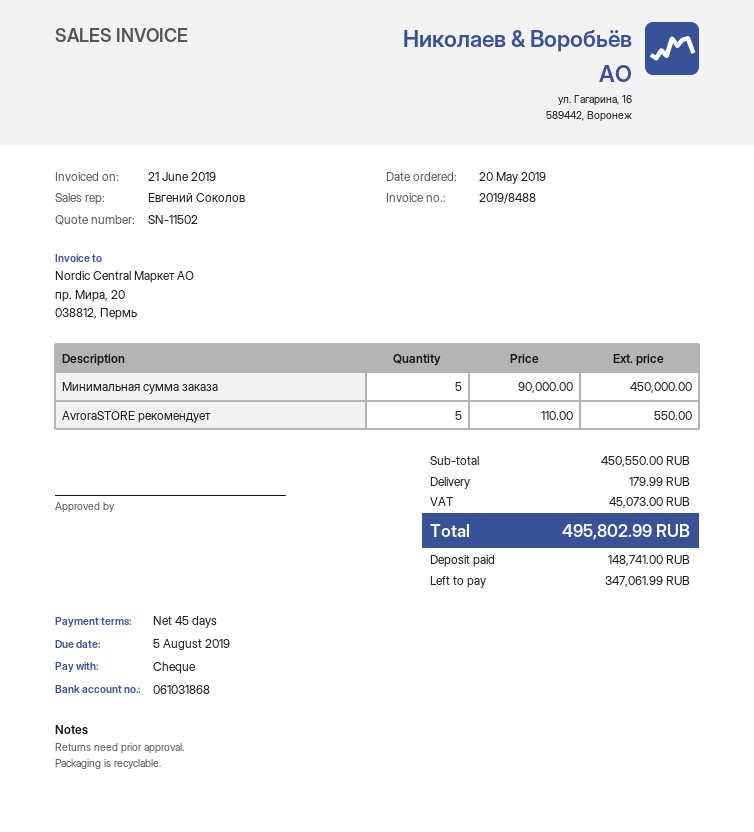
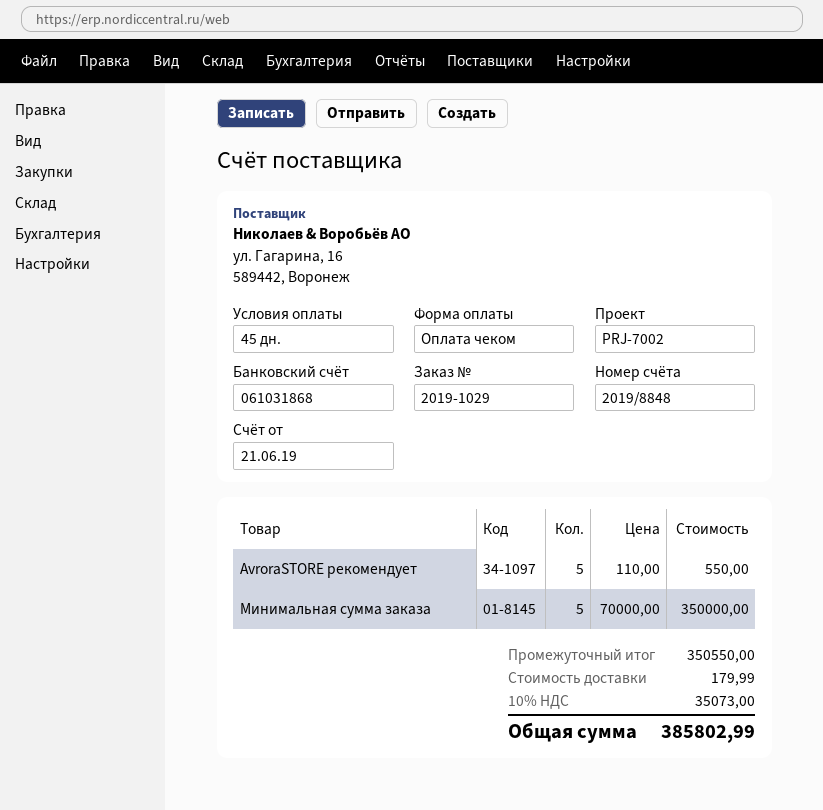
invoice number: 2019/8488 -> 2019/8848
Минимальная сумма заказа: 5 x 90000.00 = 450000.00 -> 5 x 70000.00 = 350000.00
subtotal: 450550.00 -> 350550.00
tax: 45073.00 -> 35073.00
total: 495802.99 -> 385802.99

